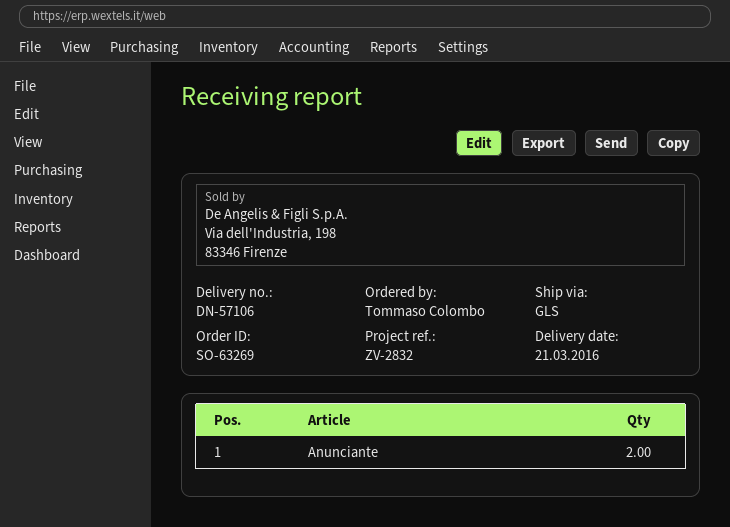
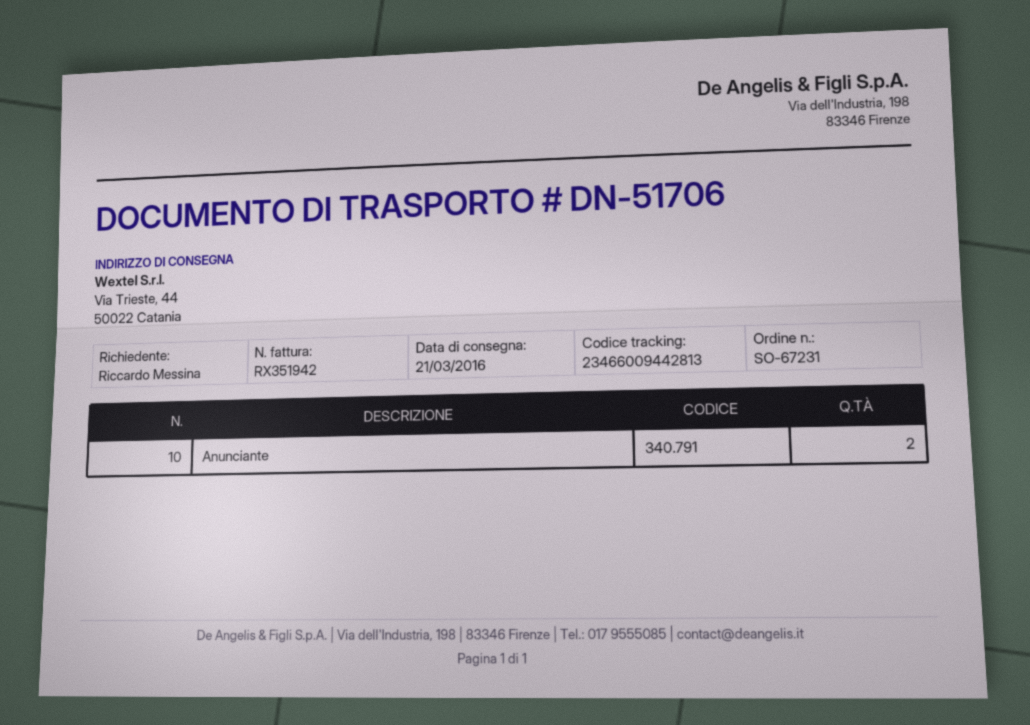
order number: SO-63269 -> SO-67231
delivery note number: DN-57106 -> DN-51706
ordered by: Tommaso Colombo -> Riccardo Messina

